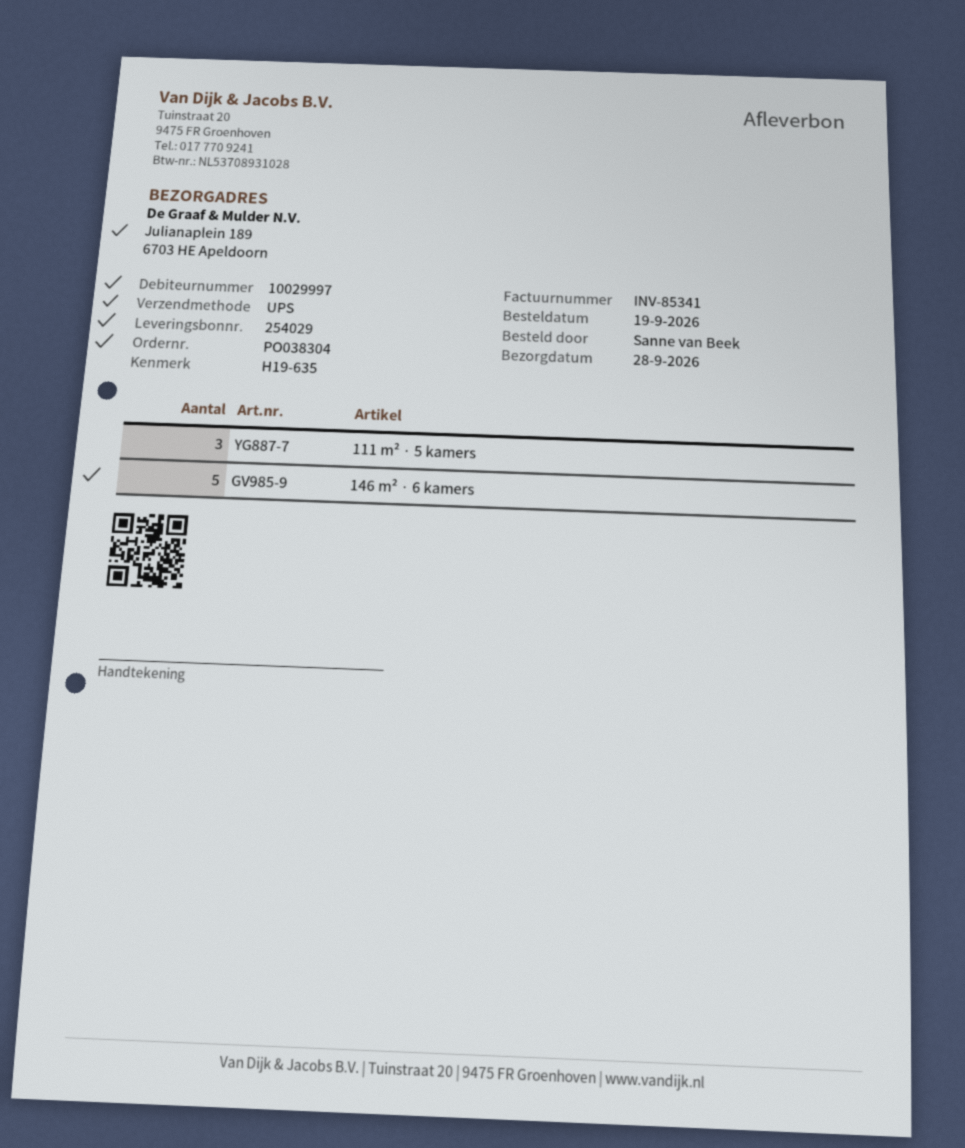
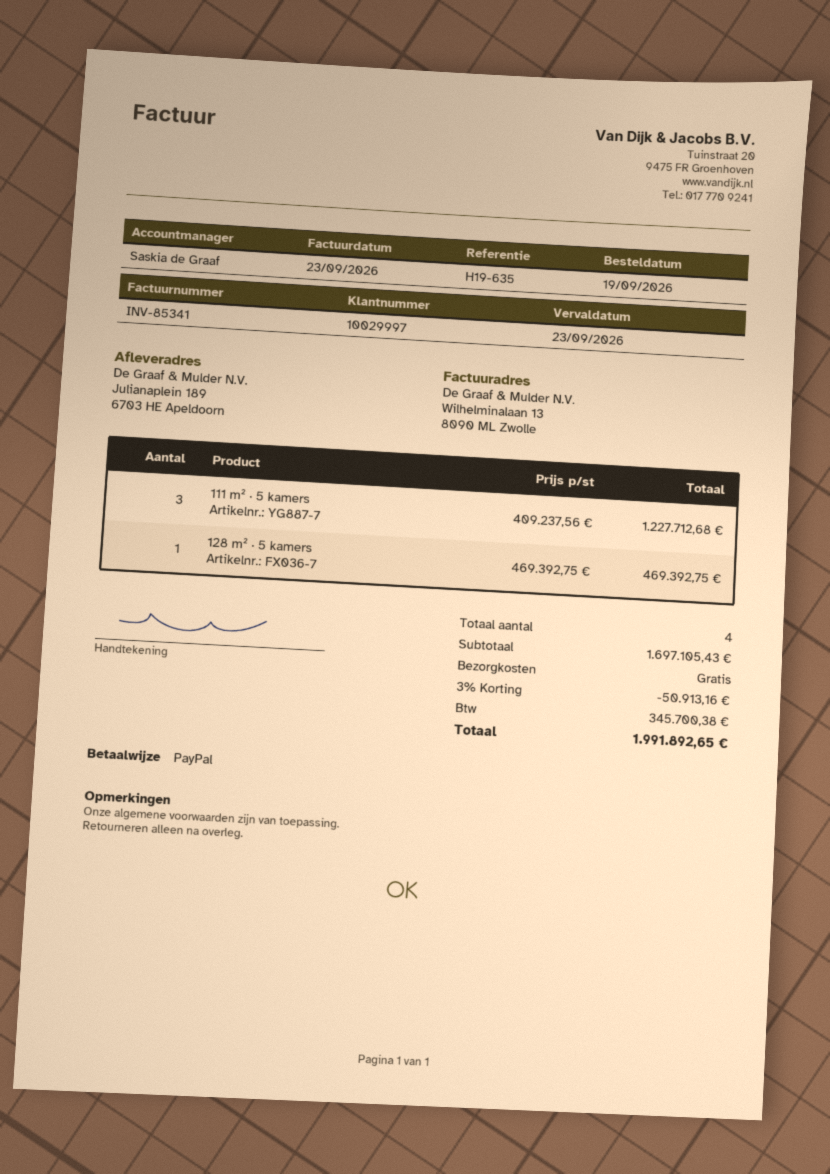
146 m² · 6 kamers: 5 -> none
128 m² · 5 kamers: none -> 1

